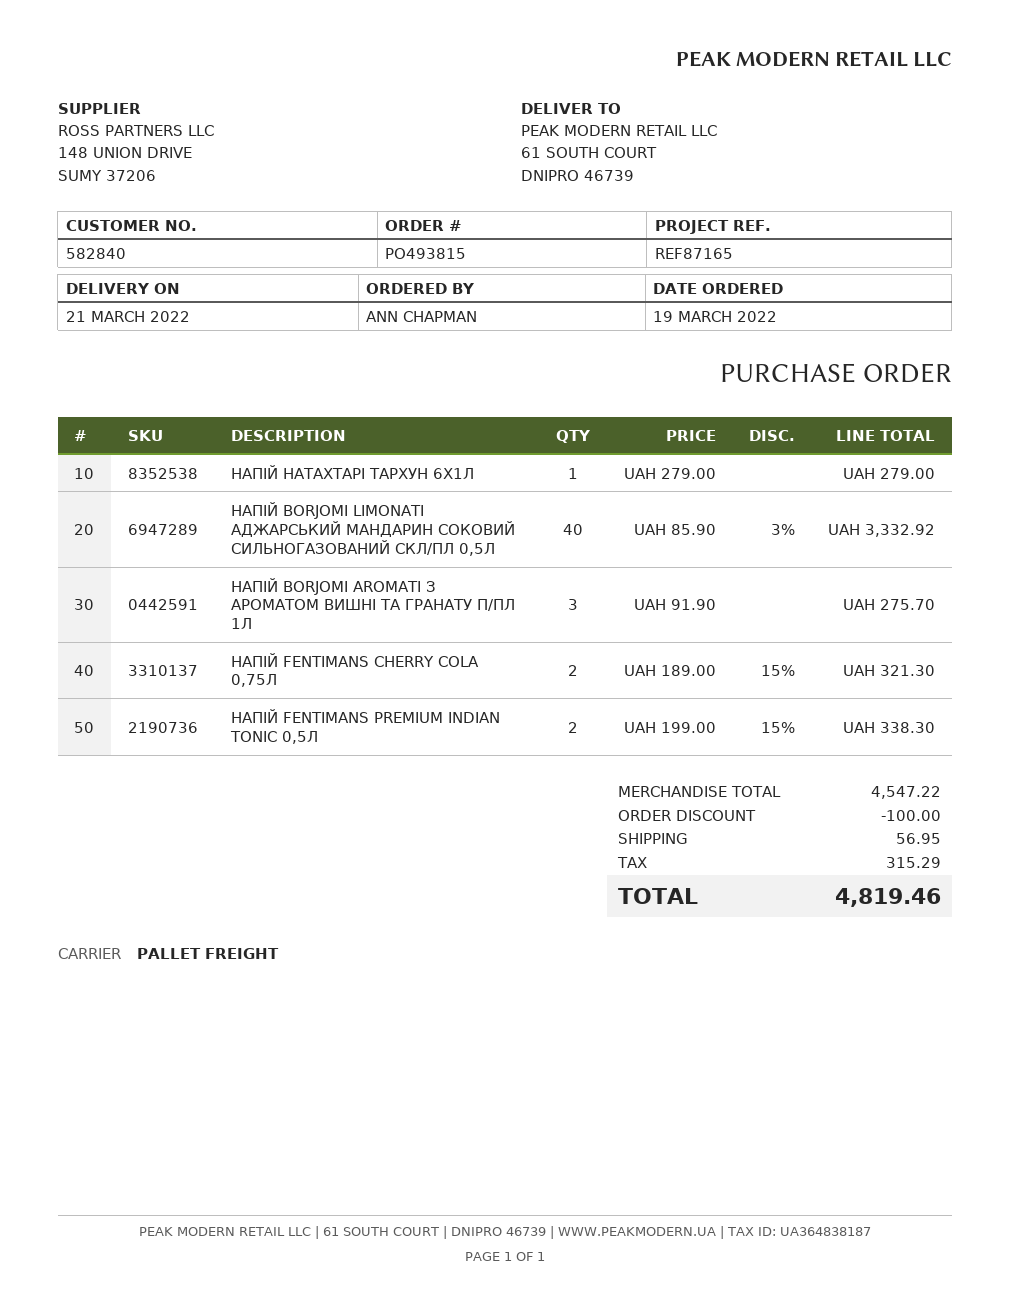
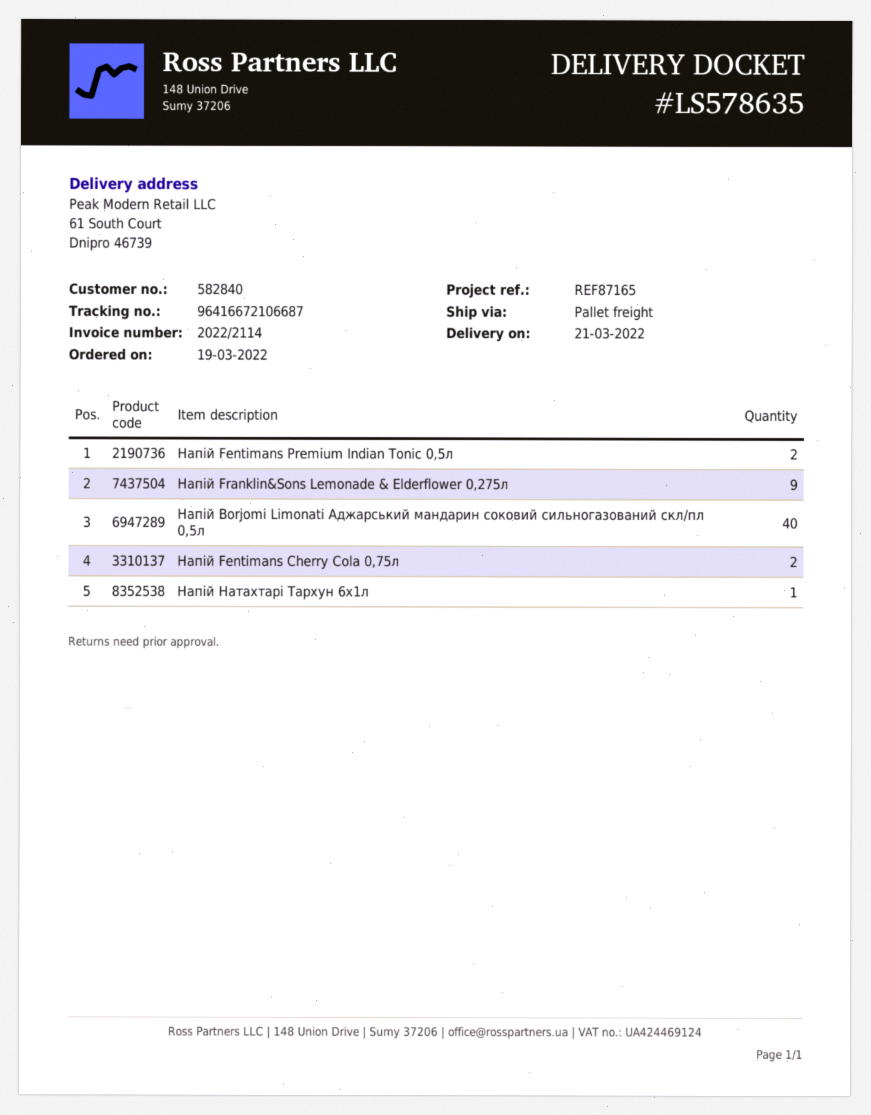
НАПІЙ BORJOMI AROMATI З АРОМАТОМ ВИШНІ ТА ГРАНАТУ П/ПЛ 1Л: 3 -> none
Напій Franklin&Sons Lemonade & Elderflower 0,275л: none -> 9

